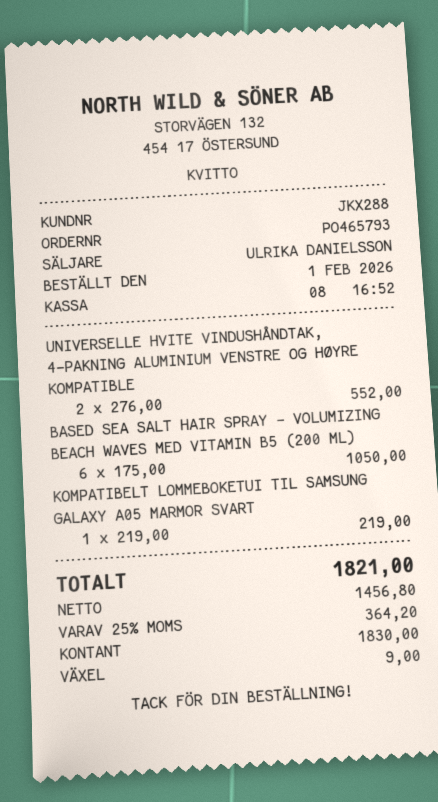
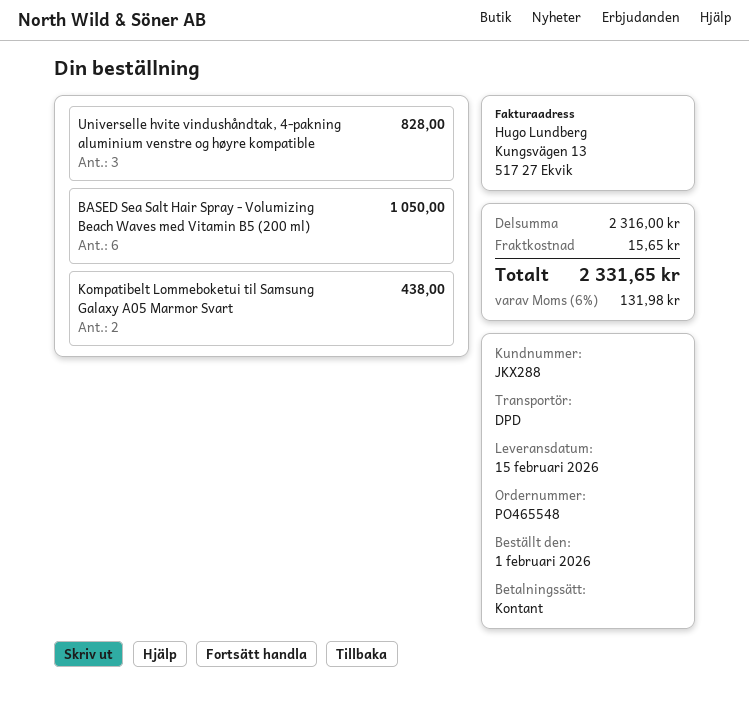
order number: PO465793 -> PO465548
UNIVERSELLE HVITE VINDUSHÅNDTAK, 4-PAKNING ALUMINIUM VENSTRE OG HØYRE KOMPATIBLE: 2 for 552.00 -> 3 for 828.00
KOMPATIBELT LOMMEBOKETUI TIL SAMSUNG GALAXY A05 MARMOR SVART: 1 for 219.00 -> 2 for 438.00
shipping: none -> 15.65
tax: 25% = 364.20 -> 6% = 131.98
total: 1821.00 -> 2331.65

